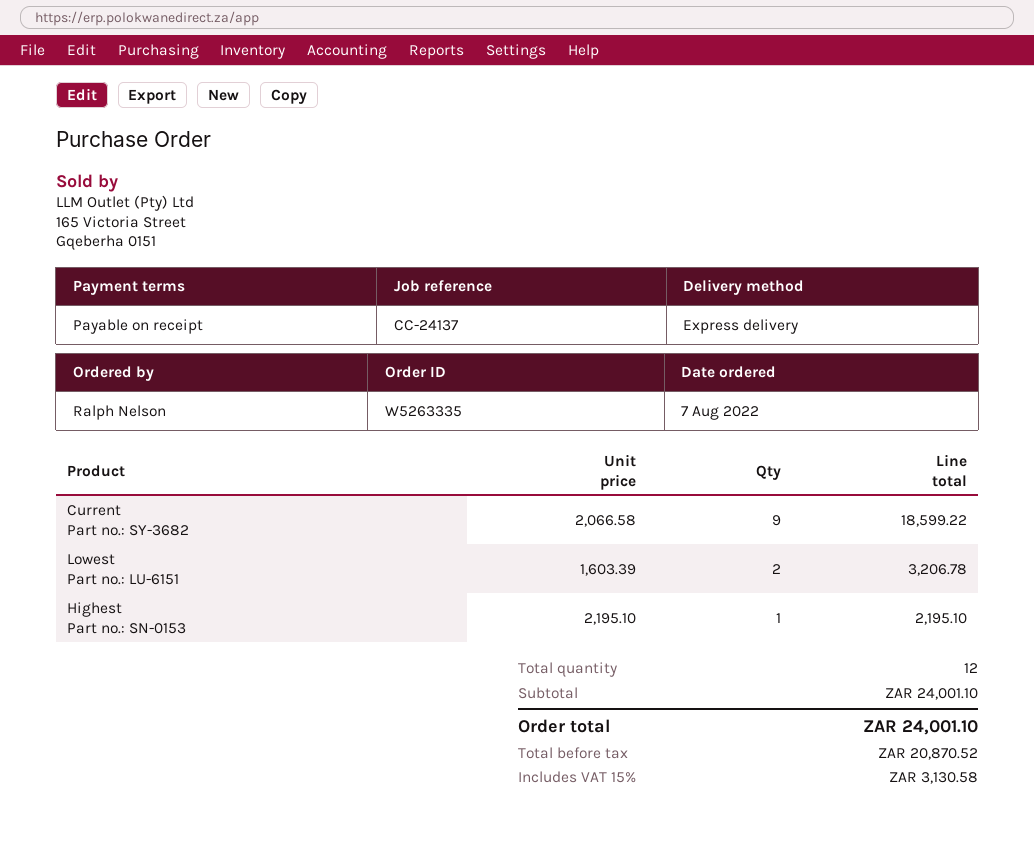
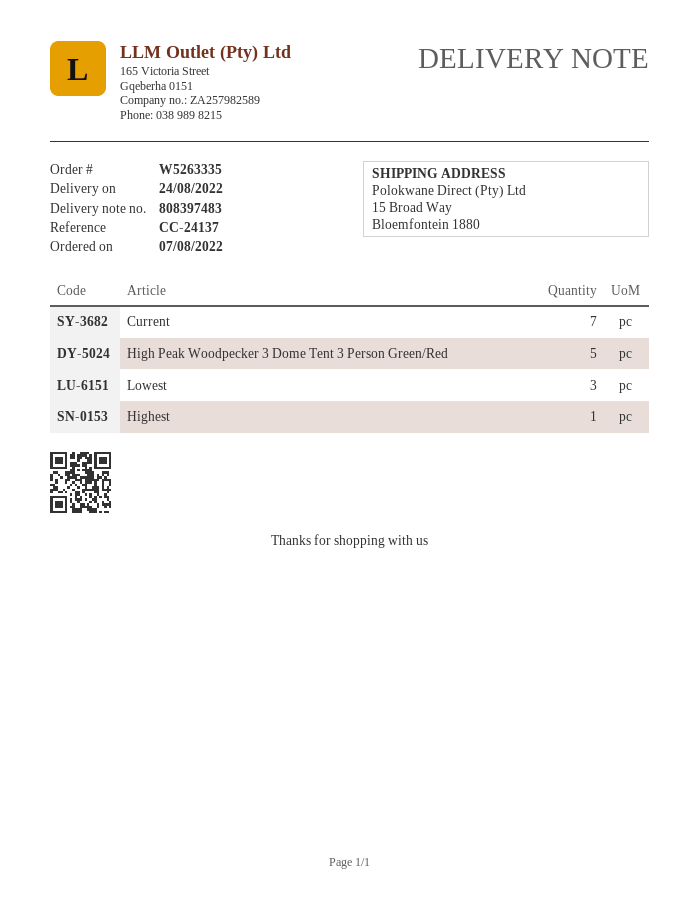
Current: 9 -> 7
Lowest: 2 -> 3
High Peak Woodpecker 3 Dome Tent 3 Person Green/Red: none -> 5

